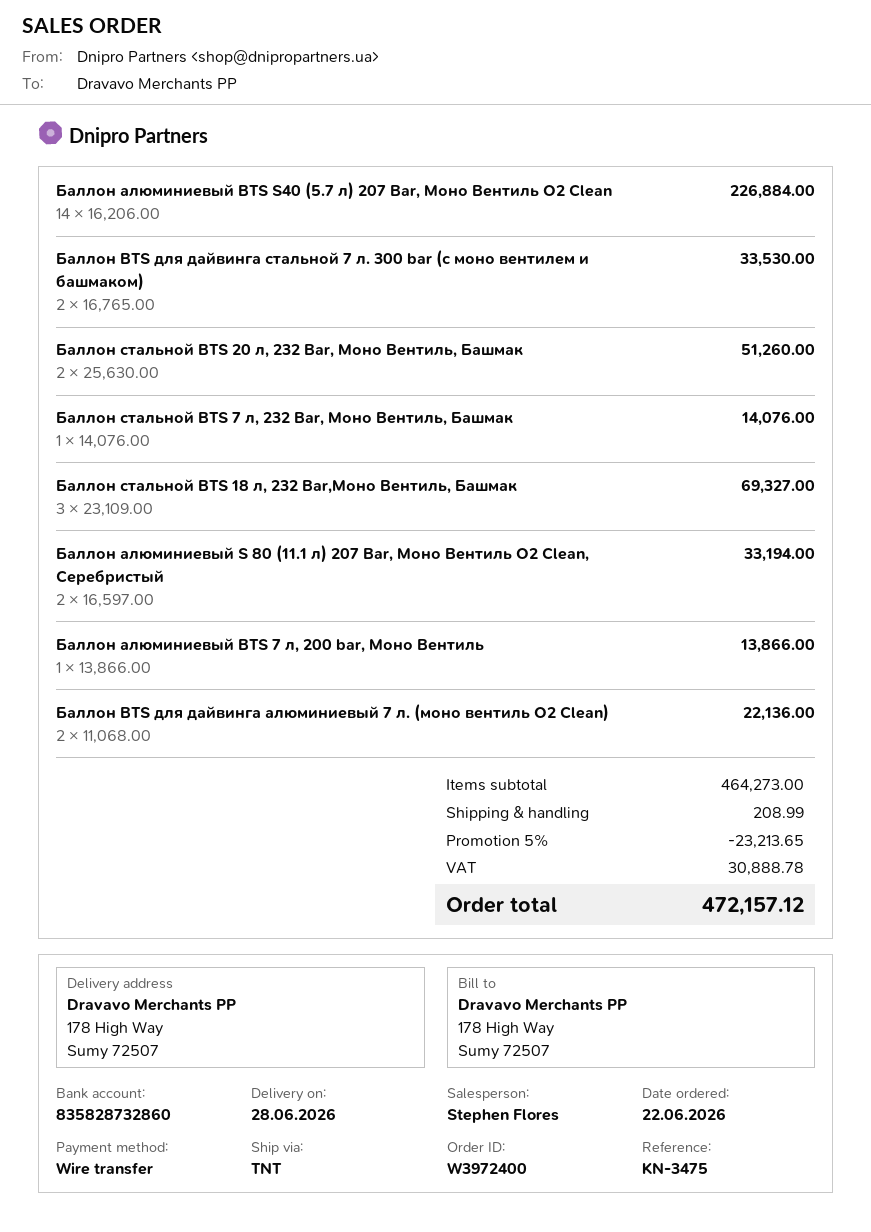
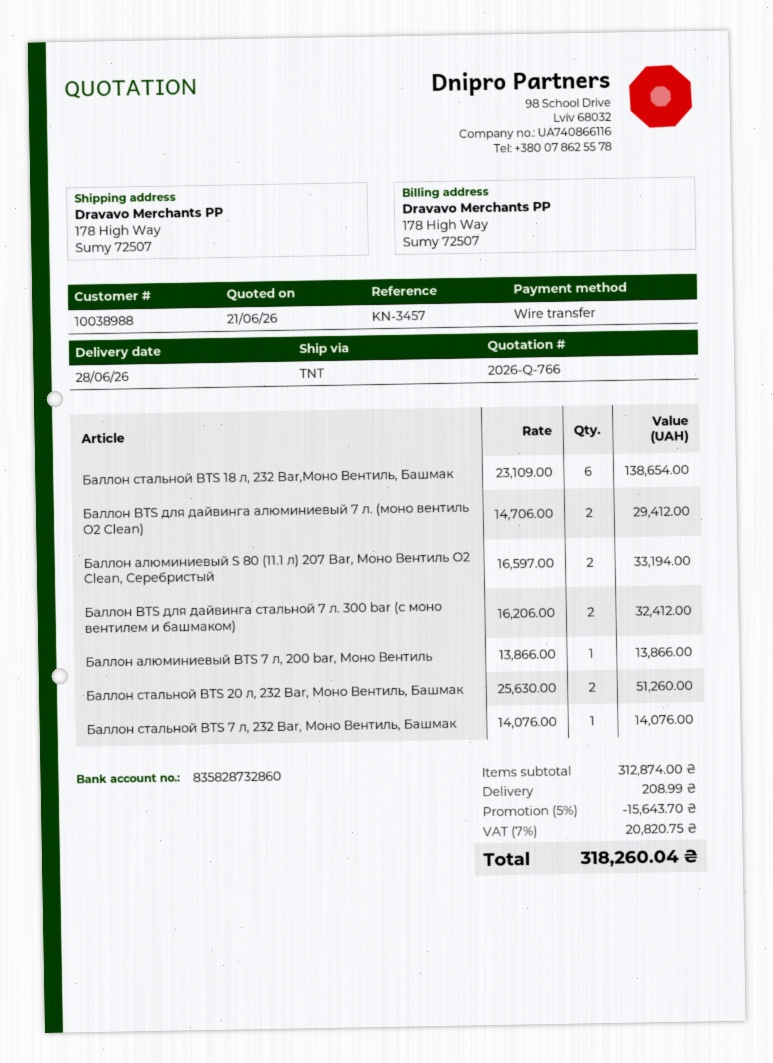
reference: KN-3475 -> KN-3457
Баллон алюминиевый BTS S40 (5.7 л) 207 Bar, Моно Вентиль O2 Clean: 14 x 16206.00 = 226884.00 -> none
Баллон BTS для дайвинга стальной 7 л. 300 bar (с моно вентилем и башмаком): 2 x 16765.00 = 33530.00 -> 2 x 16206.00 = 32412.00
Баллон стальной BTS 18 л, 232 Bar,Моно Вентиль, Башмак: 3 x 23109.00 = 69327.00 -> 6 x 23109.00 = 138654.00
Баллон BTS для дайвинга алюминиевый 7 л. (моно вентиль O2 Clean): 2 x 11068.00 = 22136.00 -> 2 x 14706.00 = 29412.00
subtotal: 464273.00 -> 312874.00
discount: 5% = 23213.65 -> 5% = 15643.70
tax: 30888.78 -> 20820.75
total: 472157.12 -> 318260.04

